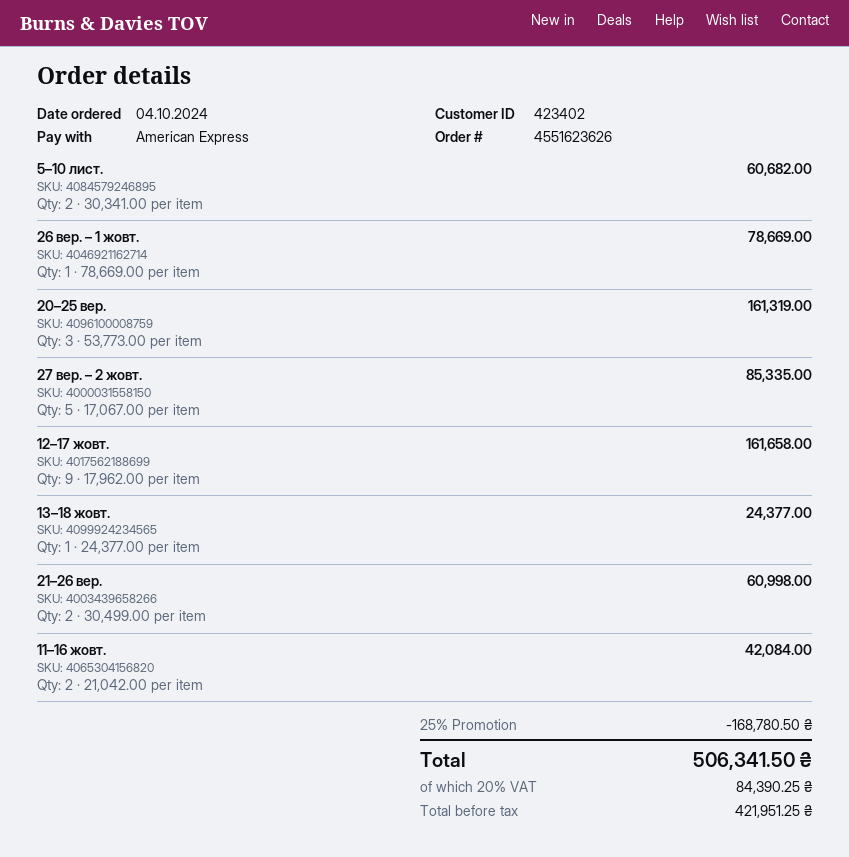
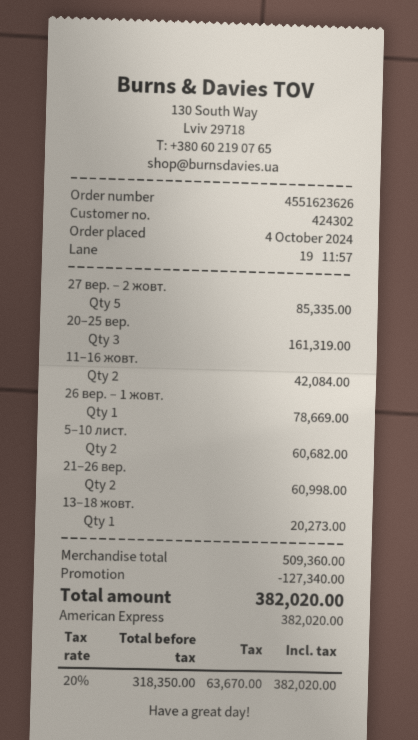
customer number: 423402 -> 424302
12–17 жовт.: 9 for 161658.00 -> none
13–18 жовт.: 1 for 24377.00 -> 1 for 20273.00
discount: 168780.50 -> 127340.00
net: 421951.25 -> 318350.00
tax: 20% = 84390.25 -> 20% = 63670.00
total: 506341.50 -> 382020.00

